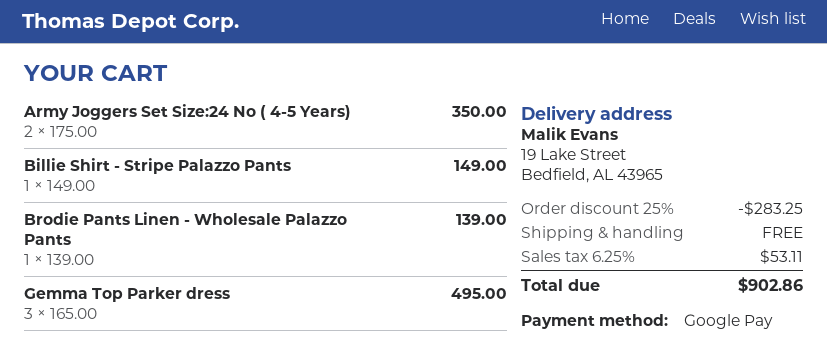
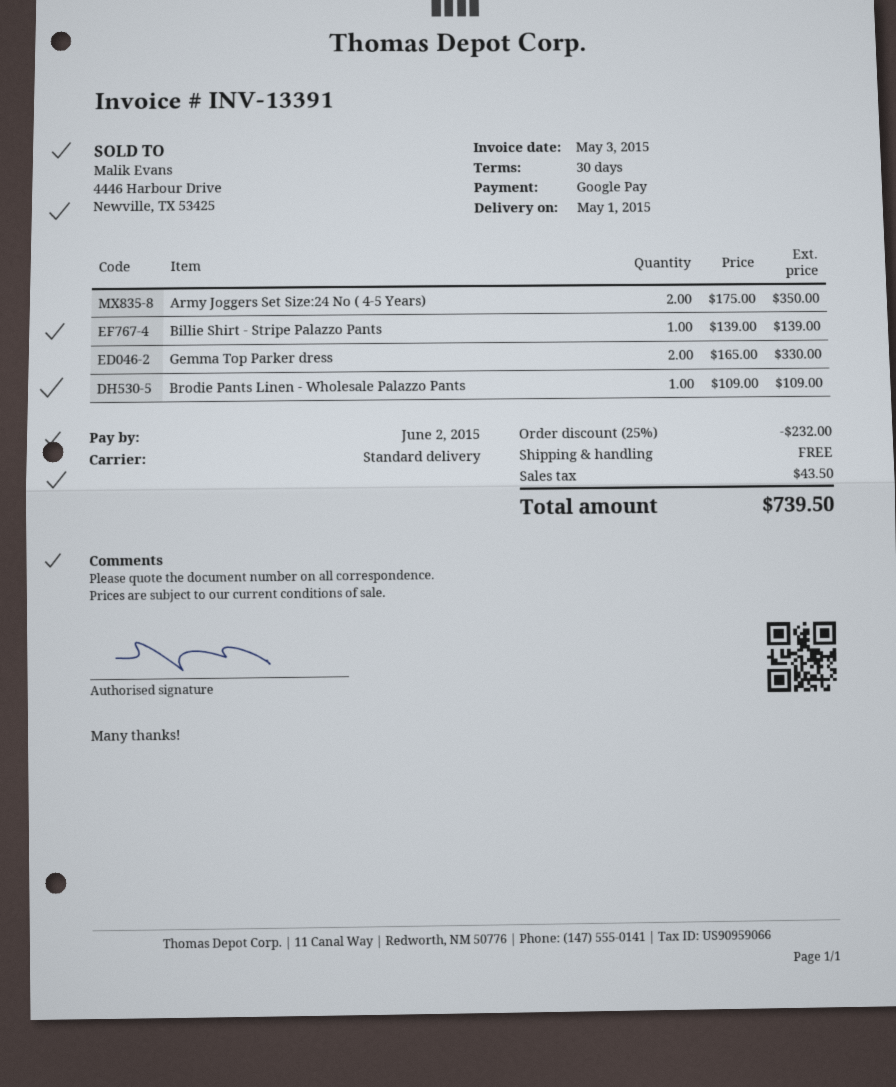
Billie Shirt - Stripe Palazzo Pants: 1 x 149.00 = 149.00 -> 1 x 139.00 = 139.00
Brodie Pants Linen - Wholesale Palazzo Pants: 1 x 139.00 = 139.00 -> 1 x 109.00 = 109.00
Gemma Top Parker dress: 3 x 165.00 = 495.00 -> 2 x 165.00 = 330.00
discount: 25% = 283.25 -> 25% = 232.00
tax: 53.11 -> 43.50
total: 902.86 -> 739.50

